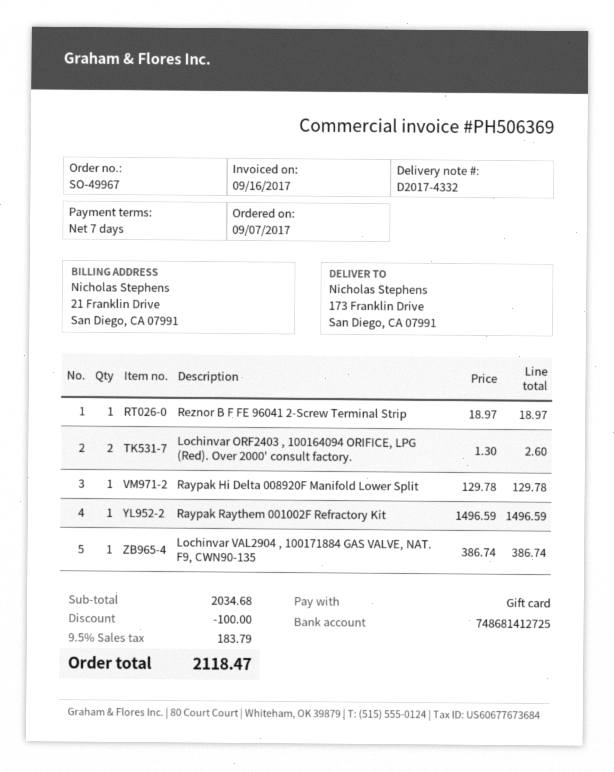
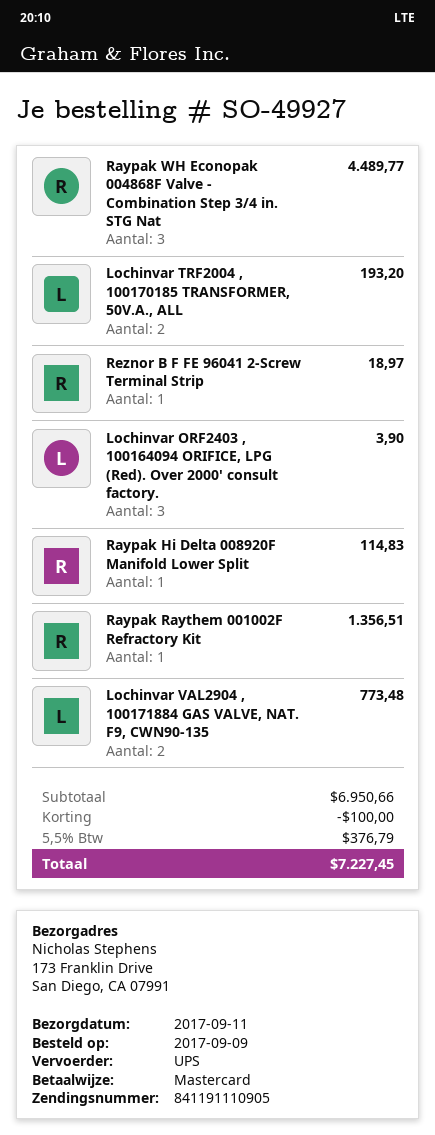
order number: SO-49967 -> SO-49927
order date: 2017-09-07 -> 2017-09-09
payment method: gift card -> Mastercard
Lochinvar ORF2403 , 100164094 ORIFICE, LPG (Red). Over 2000' consult factory.: 2 for 2.60 -> 3 for 3.90
Raypak Hi Delta 008920F Manifold Lower Split: 1 for 129.78 -> 1 for 114.83
Raypak Raythem 001002F Refractory Kit: 1 for 1496.59 -> 1 for 1356.51
Lochinvar VAL2904 , 100171884 GAS VALVE, NAT. F9, CWN90-135: 1 for 386.74 -> 2 for 773.48
Raypak WH Econopak 004868F Valve - Combination Step 3/4 in. STG Nat: none -> 3 for 4489.77
Lochinvar TRF2004 , 100170185 TRANSFORMER, 50V.A., ALL: none -> 2 for 193.20
subtotal: 2034.68 -> 6950.66
tax: 9.5% = 183.79 -> 5.5% = 376.79
total: 2118.47 -> 7227.45

